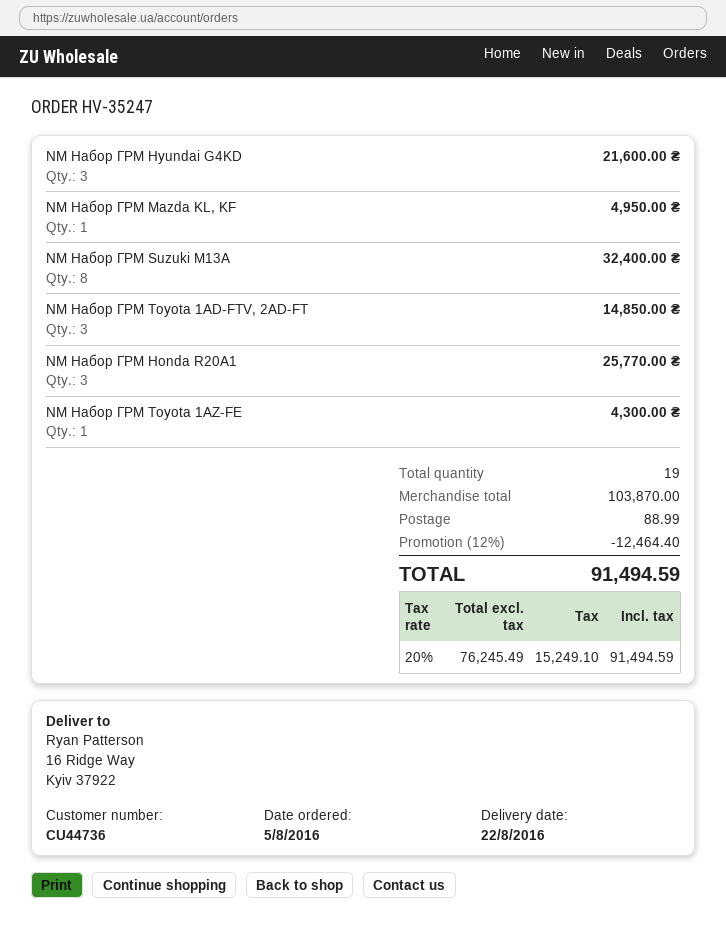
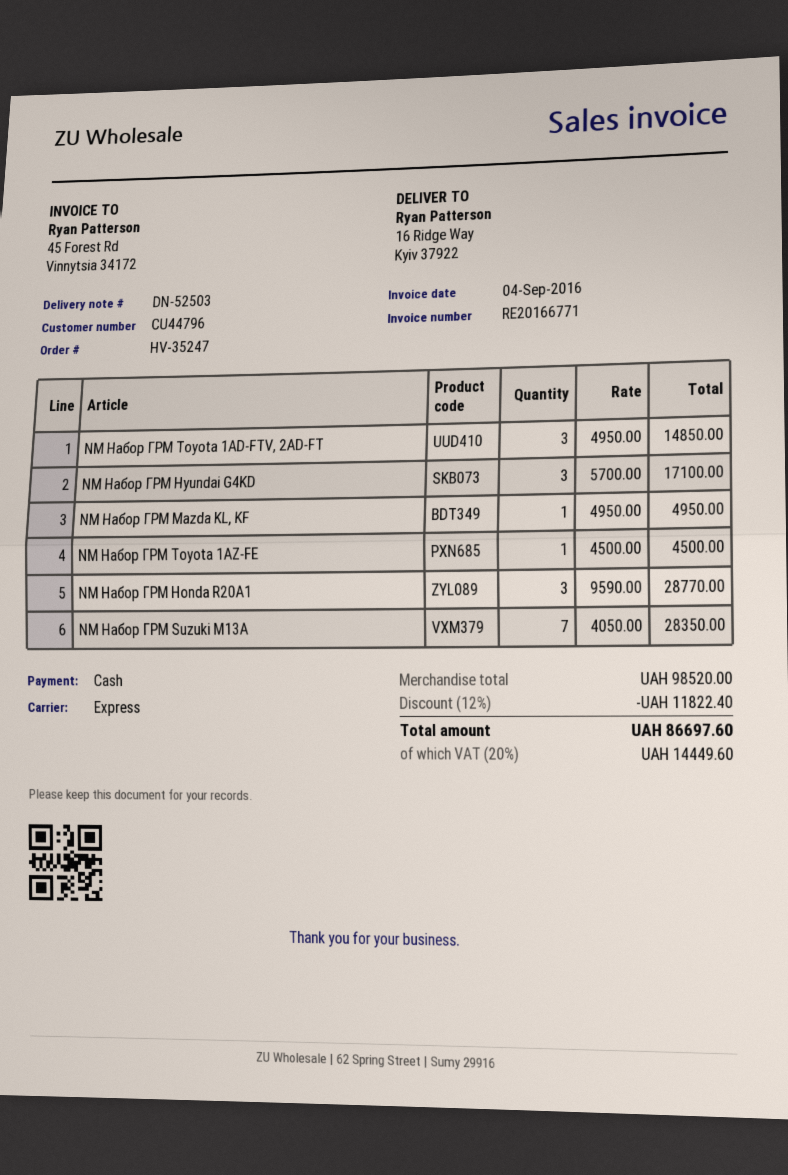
customer number: CU44736 -> CU44796
NM Набор ГРМ Hyundai G4KD: 3 for 21600.00 -> 3 for 17100.00
NM Набор ГРМ Suzuki M13A: 8 for 32400.00 -> 7 for 28350.00
NM Набор ГРМ Honda R20A1: 3 for 25770.00 -> 3 for 28770.00
NM Набор ГРМ Toyota 1AZ-FE: 1 for 4300.00 -> 1 for 4500.00
subtotal: 103870.00 -> 98520.00
discount: 12% = 12464.40 -> 12% = 11822.40
shipping: 88.99 -> none
tax: 20% = 15249.10 -> 20% = 14449.60
total: 91494.59 -> 86697.60

